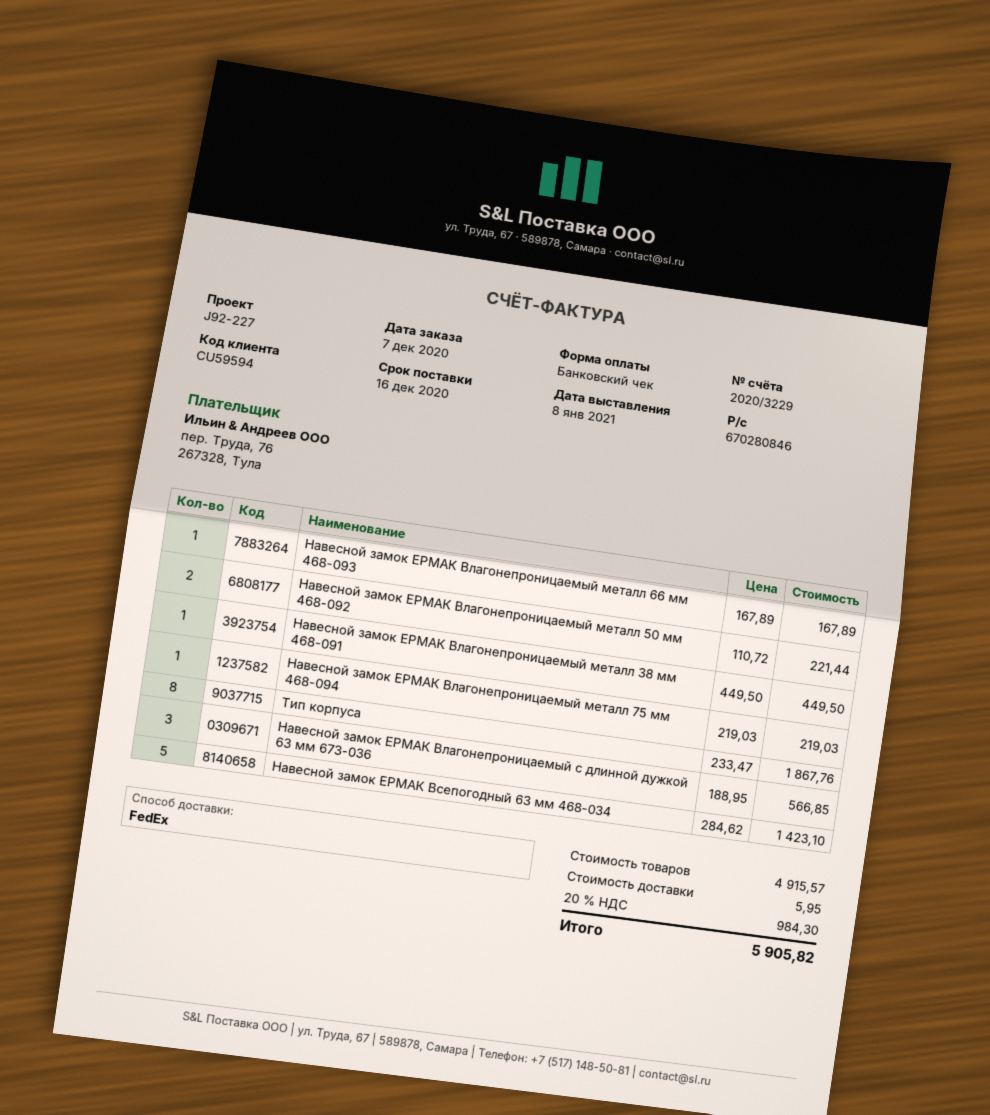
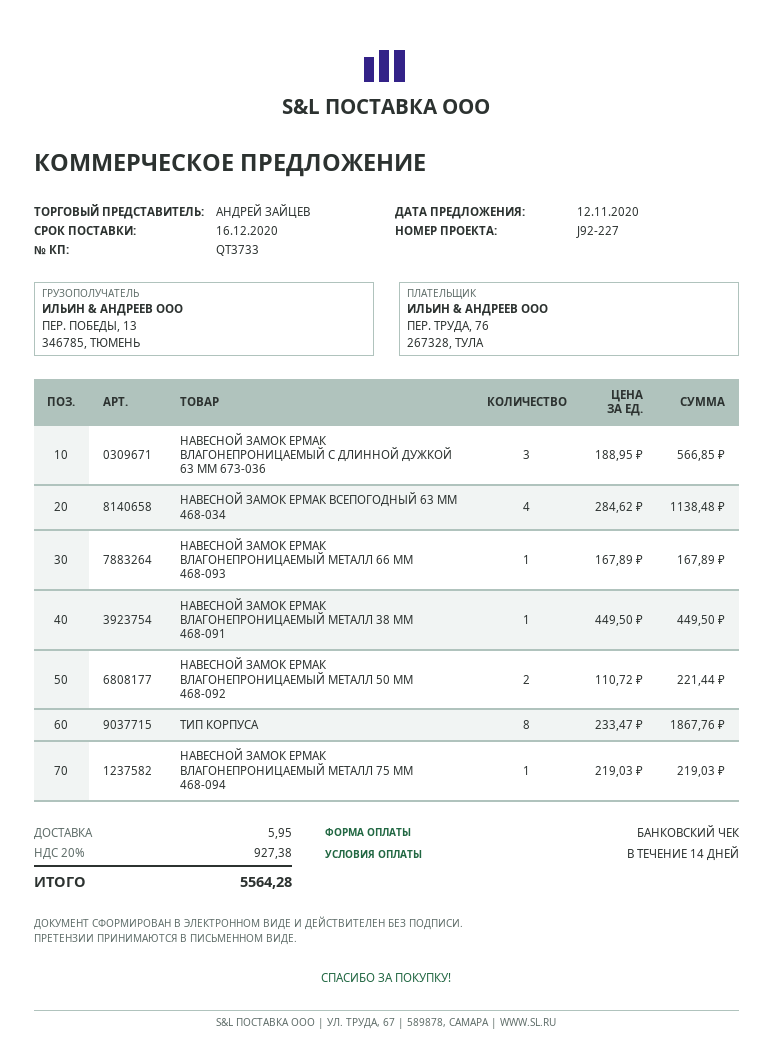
Навесной замок ЕРМАК Всепогодный 63 мм 468-034: 5 x 284.62 = 1423.10 -> 4 x 284.62 = 1138.48
tax: 20% = 984.30 -> 20% = 927.38
total: 5905.82 -> 5564.28

